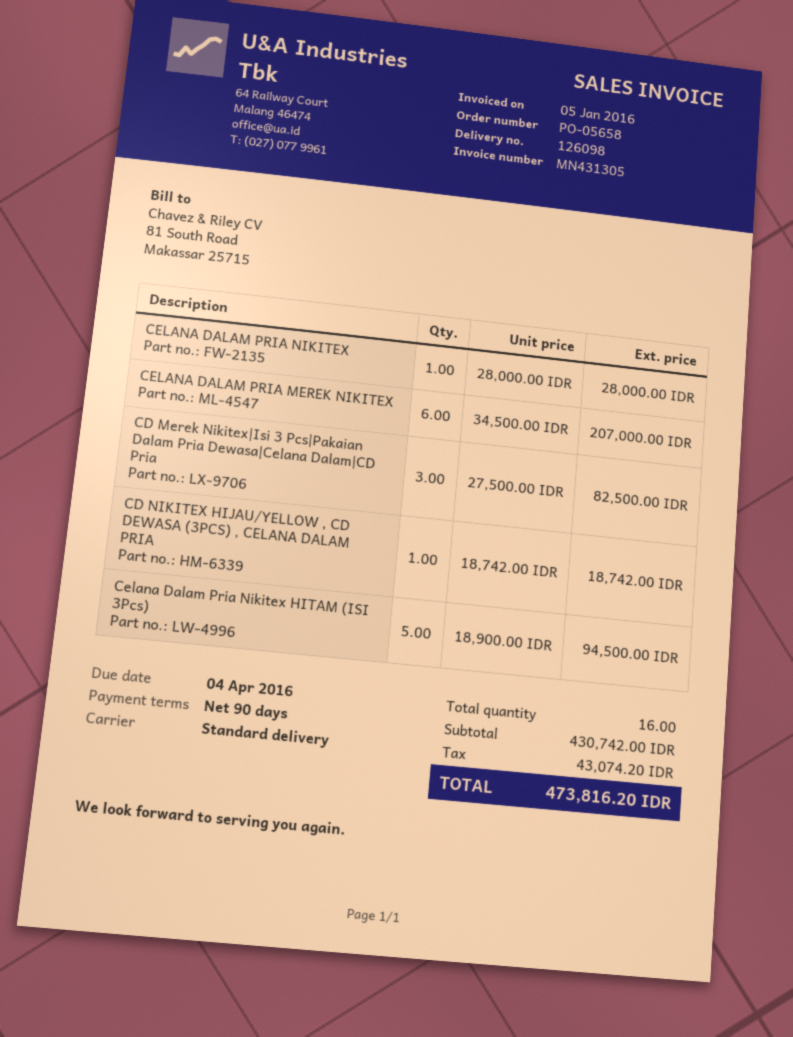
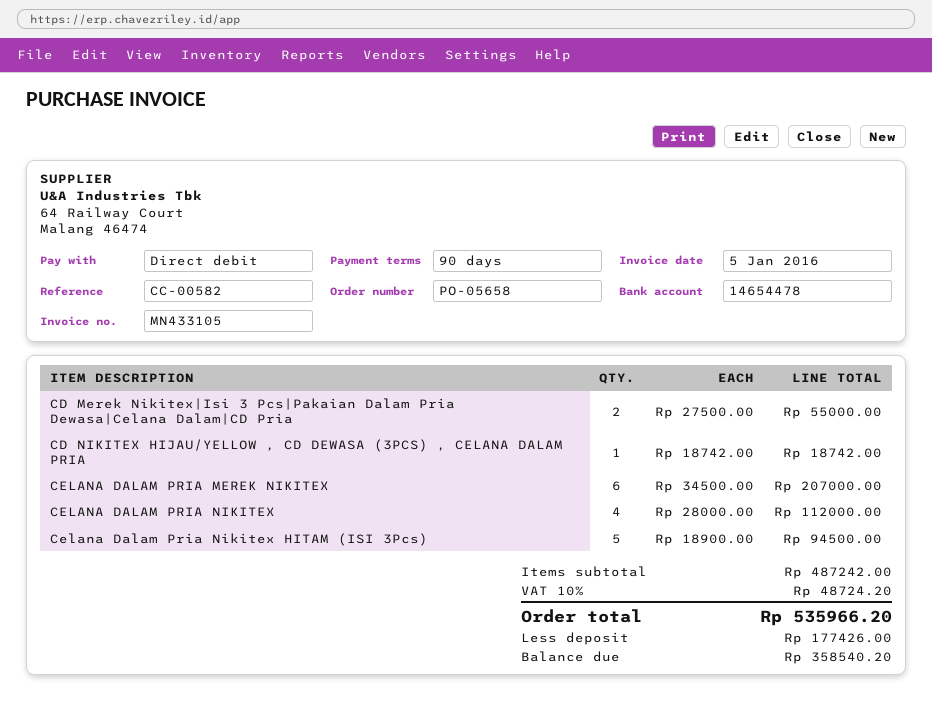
invoice number: MN431305 -> MN433105
CELANA DALAM PRIA NIKITEX: 1 x 28000.00 = 28000.00 -> 4 x 28000.00 = 112000.00
CD Merek Nikitex|Isi 3 Pcs|Pakaian Dalam Pria Dewasa|Celana Dalam|CD Pria: 3 x 27500.00 = 82500.00 -> 2 x 27500.00 = 55000.00
subtotal: 430742.00 -> 487242.00
tax: 43074.20 -> 48724.20
total: 473816.20 -> 535966.20

